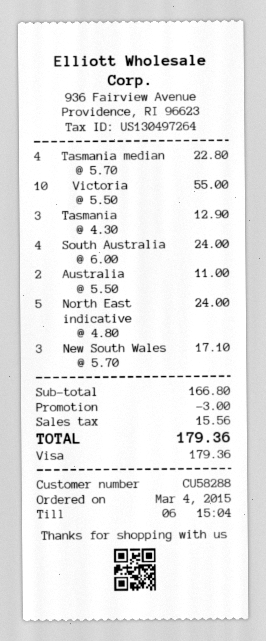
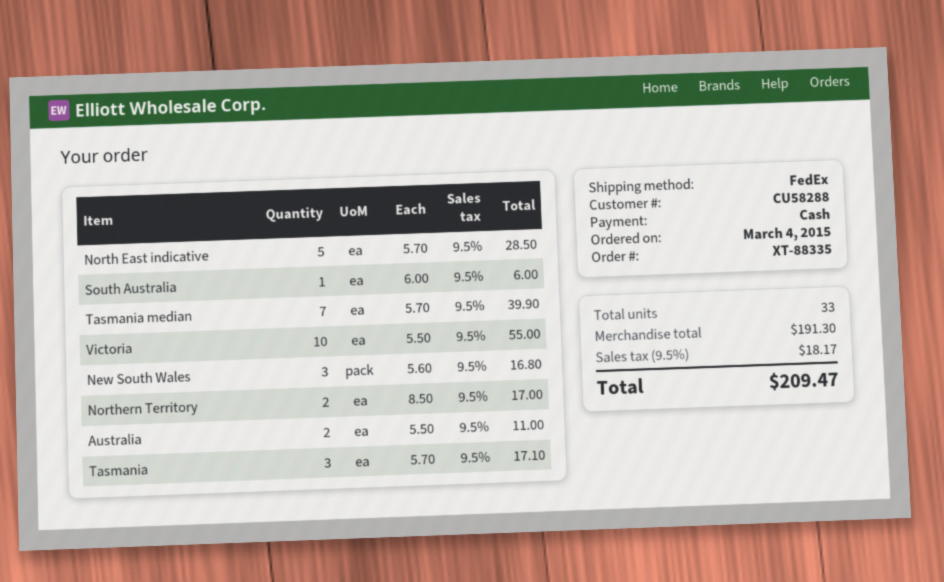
payment method: Visa -> cash
Tasmania median: 4 x 5.70 = 22.80 -> 7 x 5.70 = 39.90
Tasmania: 3 x 4.30 = 12.90 -> 3 x 5.70 = 17.10
South Australia: 4 x 6.00 = 24.00 -> 1 x 6.00 = 6.00
North East indicative: 5 x 4.80 = 24.00 -> 5 x 5.70 = 28.50
New South Wales: 3 x 5.70 = 17.10 -> 3 x 5.60 = 16.80
Northern Territory: none -> 2 x 8.50 = 17.00
subtotal: 166.80 -> 191.30
discount: 3.00 -> none
tax: 15.56 -> 18.17
total: 179.36 -> 209.47

